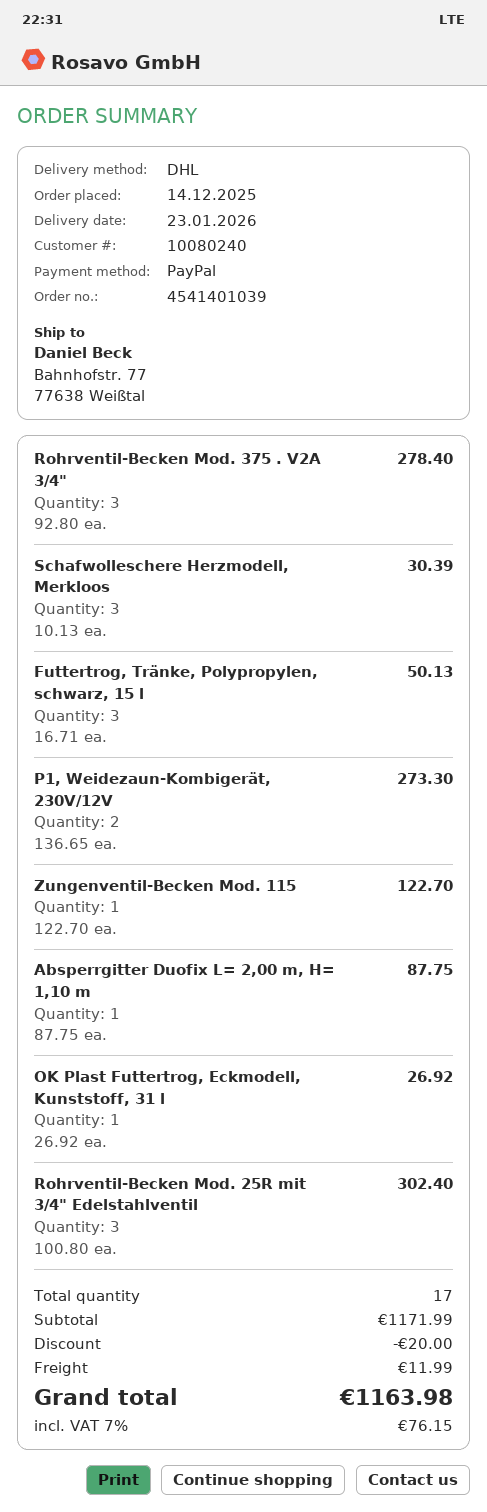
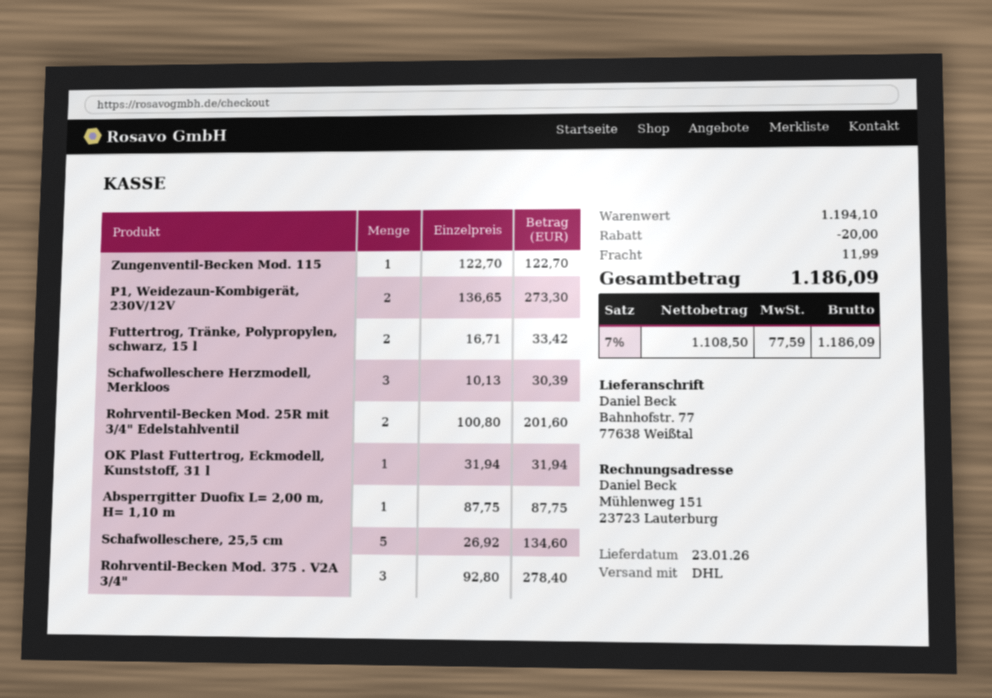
Futtertrog, Tränke, Polypropylen, schwarz, 15 l: 3 x 16.71 = 50.13 -> 2 x 16.71 = 33.42
OK Plast Futtertrog, Eckmodell, Kunststoff, 31 l: 1 x 26.92 = 26.92 -> 1 x 31.94 = 31.94
Rohrventil-Becken Mod. 25R mit 3/4" Edelstahlventil: 3 x 100.80 = 302.40 -> 2 x 100.80 = 201.60
Schafwolleschere, 25,5 cm: none -> 5 x 26.92 = 134.60
subtotal: 1171.99 -> 1194.10
tax: 7% = 76.15 -> 7% = 77.59
total: 1163.98 -> 1186.09

